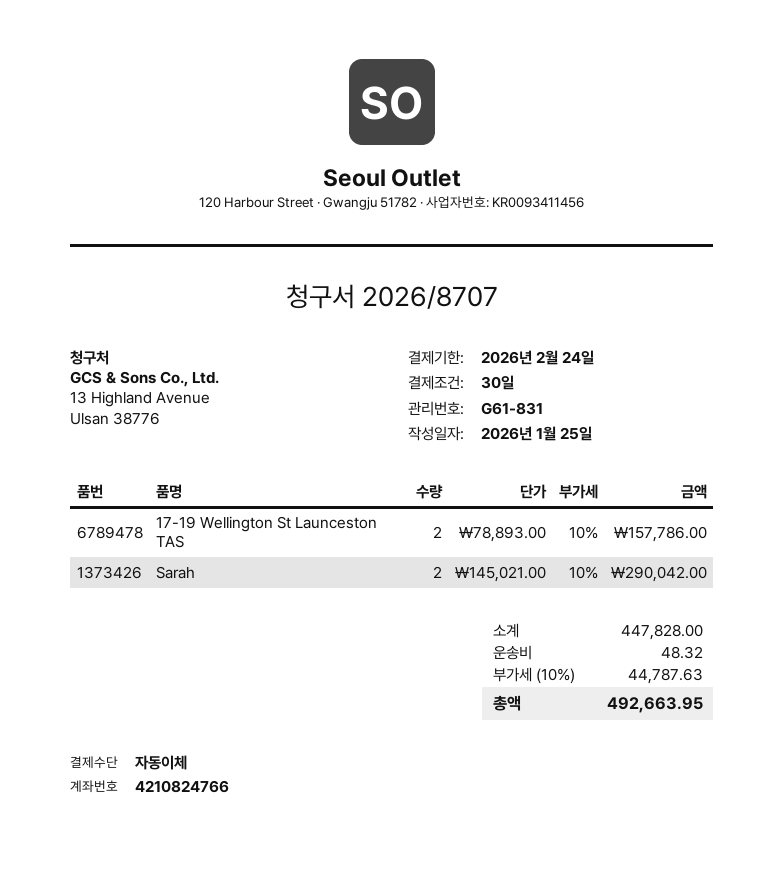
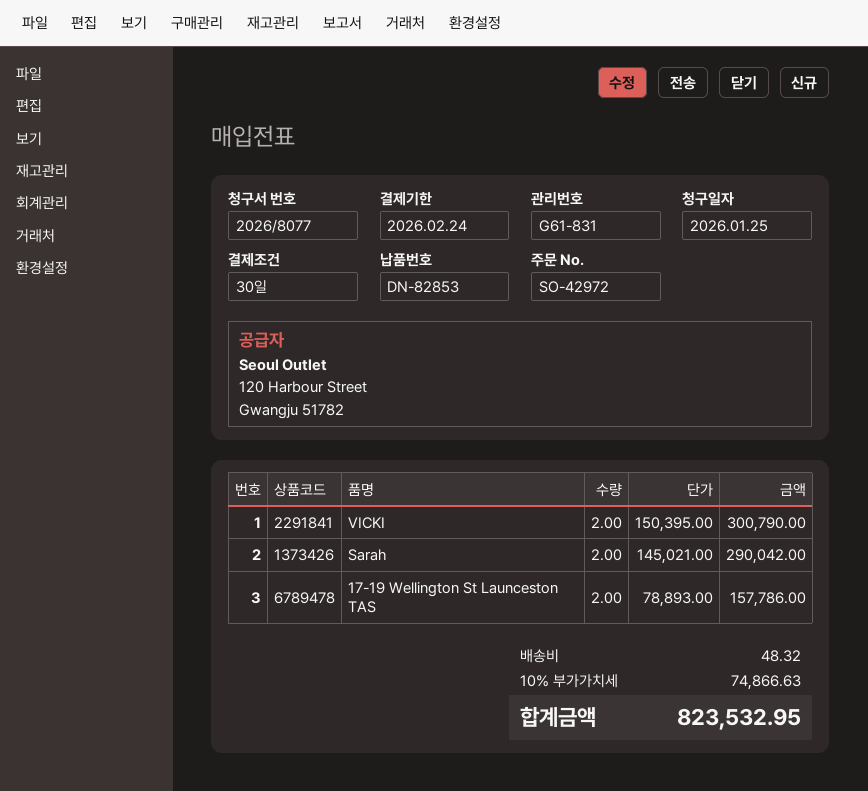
invoice number: 2026/8707 -> 2026/8077
VICKI: none -> 2 x 150395.00 = 300790.00
tax: 10% = 44787.63 -> 10% = 74866.63
total: 492663.95 -> 823532.95

